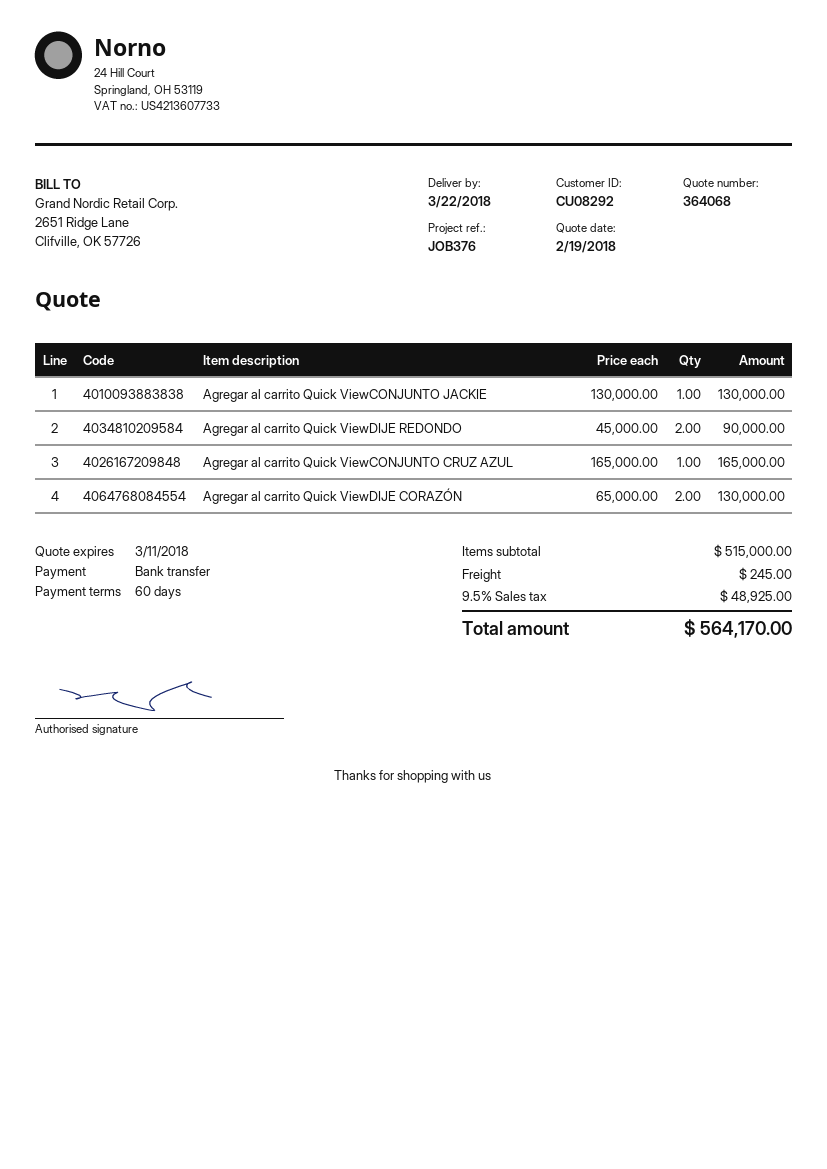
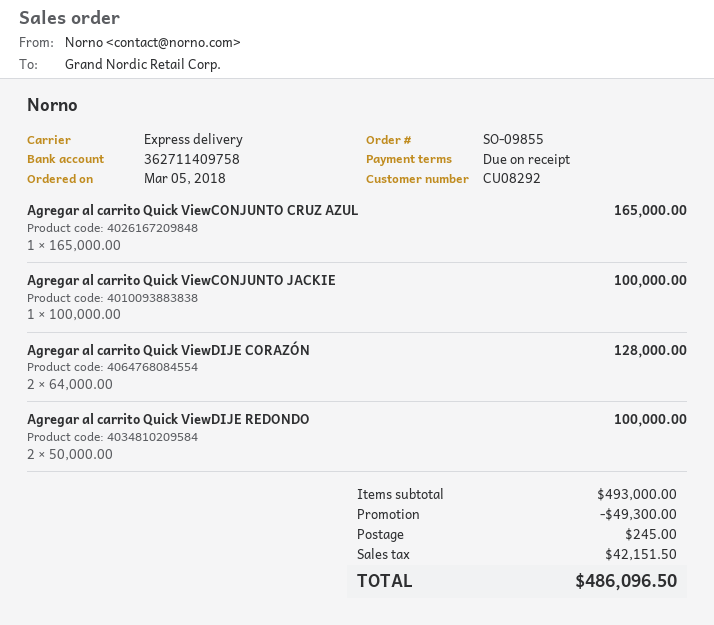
payment terms: 60 days -> on receipt
Agregar al carrito Quick ViewCONJUNTO JACKIE: 1 x 130000.00 = 130000.00 -> 1 x 100000.00 = 100000.00
Agregar al carrito Quick ViewDIJE REDONDO: 2 x 45000.00 = 90000.00 -> 2 x 50000.00 = 100000.00
Agregar al carrito Quick ViewDIJE CORAZÓN: 2 x 65000.00 = 130000.00 -> 2 x 64000.00 = 128000.00
subtotal: 515000.00 -> 493000.00
discount: none -> 49300.00
tax: 48925.00 -> 42151.50
total: 564170.00 -> 486096.50

